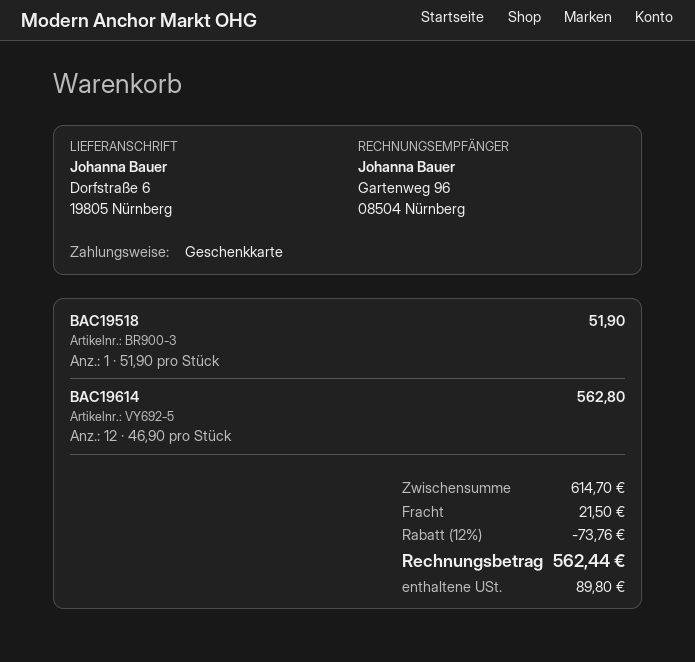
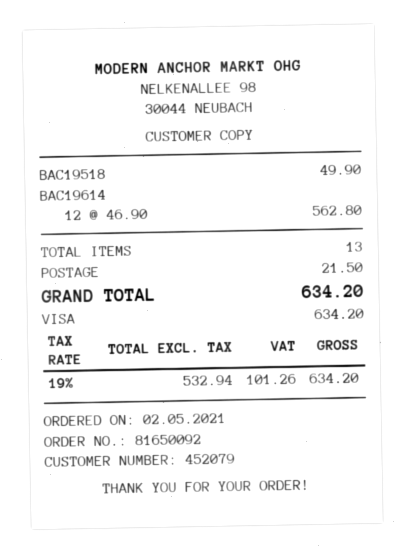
payment method: gift card -> Visa
BAC19518: 1 x 51.90 = 51.90 -> 1 x 49.90 = 49.90
discount: 12% = 73.76 -> none
tax: 89.80 -> 101.26
total: 562.44 -> 634.20

